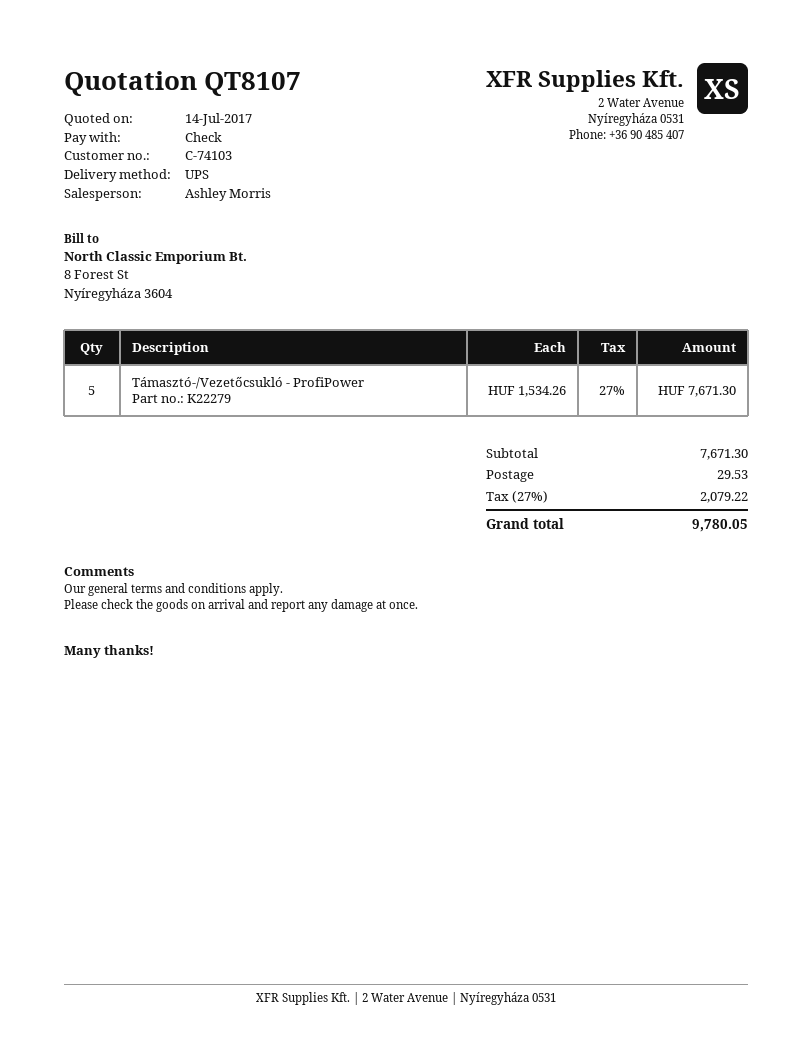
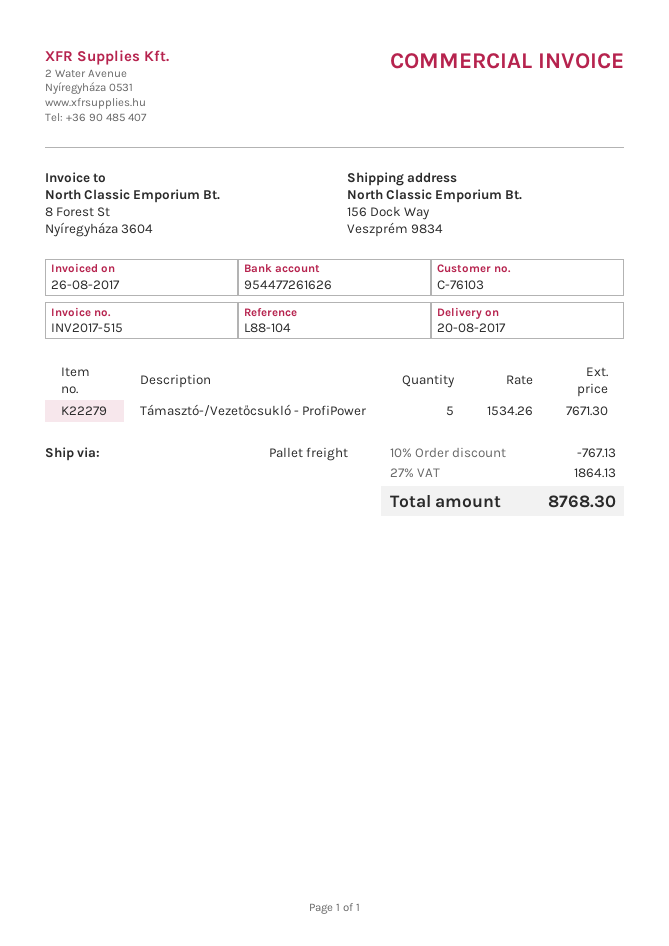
customer number: C-74103 -> C-76103
shipping method: UPS -> pallet freight
discount: none -> 10% = 767.13
shipping: 29.53 -> none
tax: 27% = 2079.22 -> 27% = 1864.13
total: 9780.05 -> 8768.30

